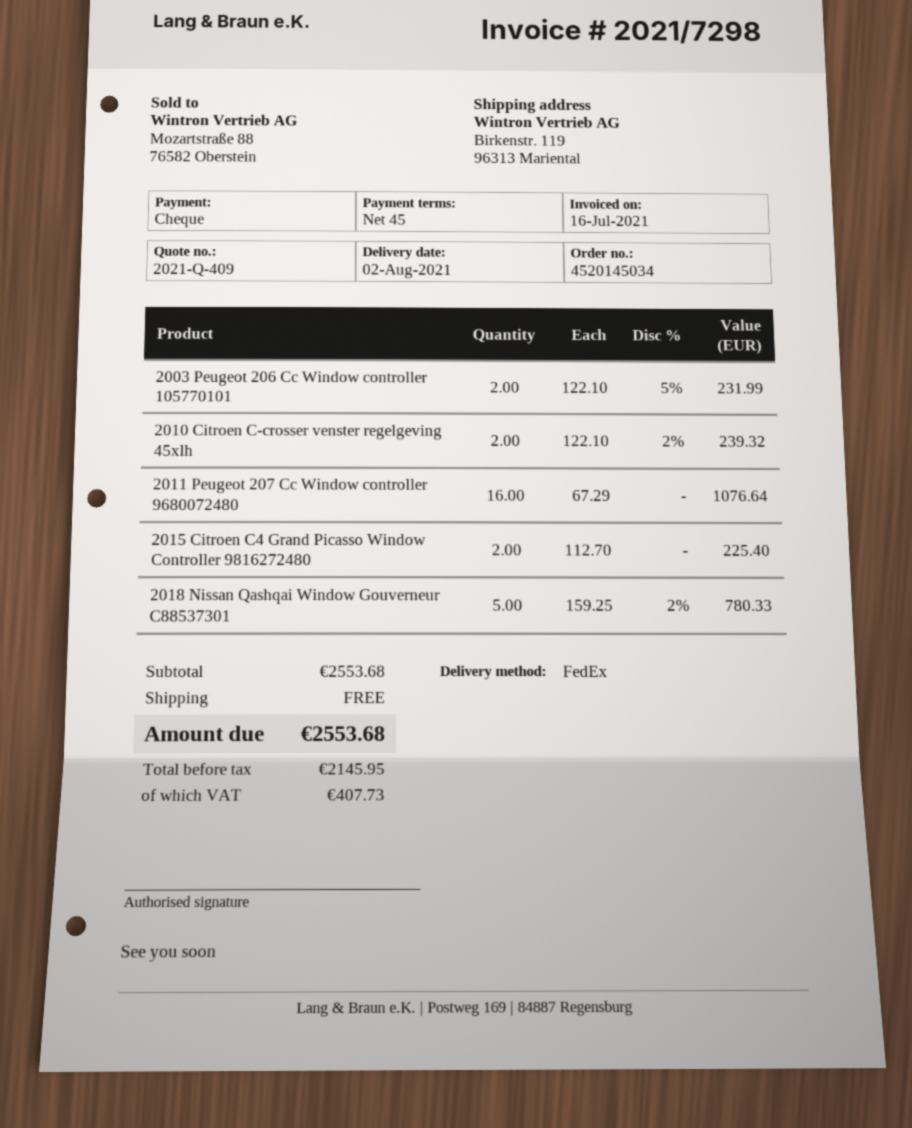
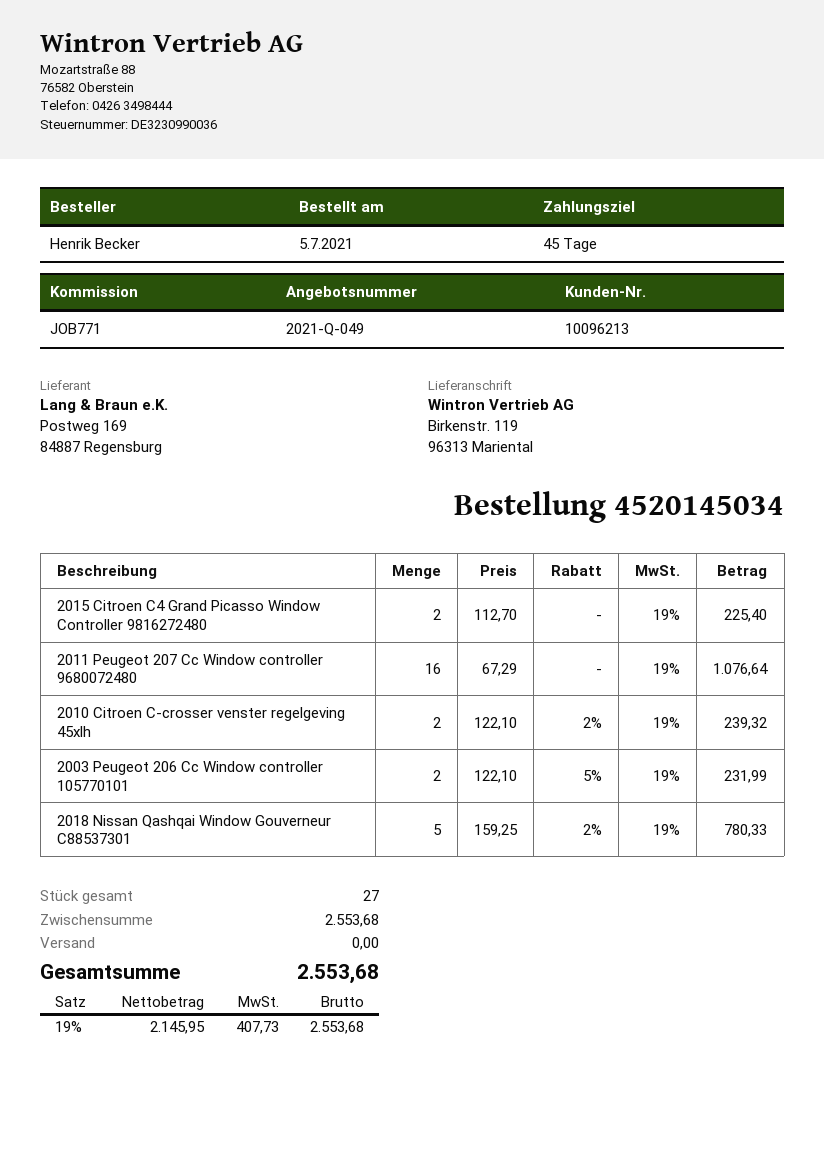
quote number: 2021-Q-409 -> 2021-Q-049

